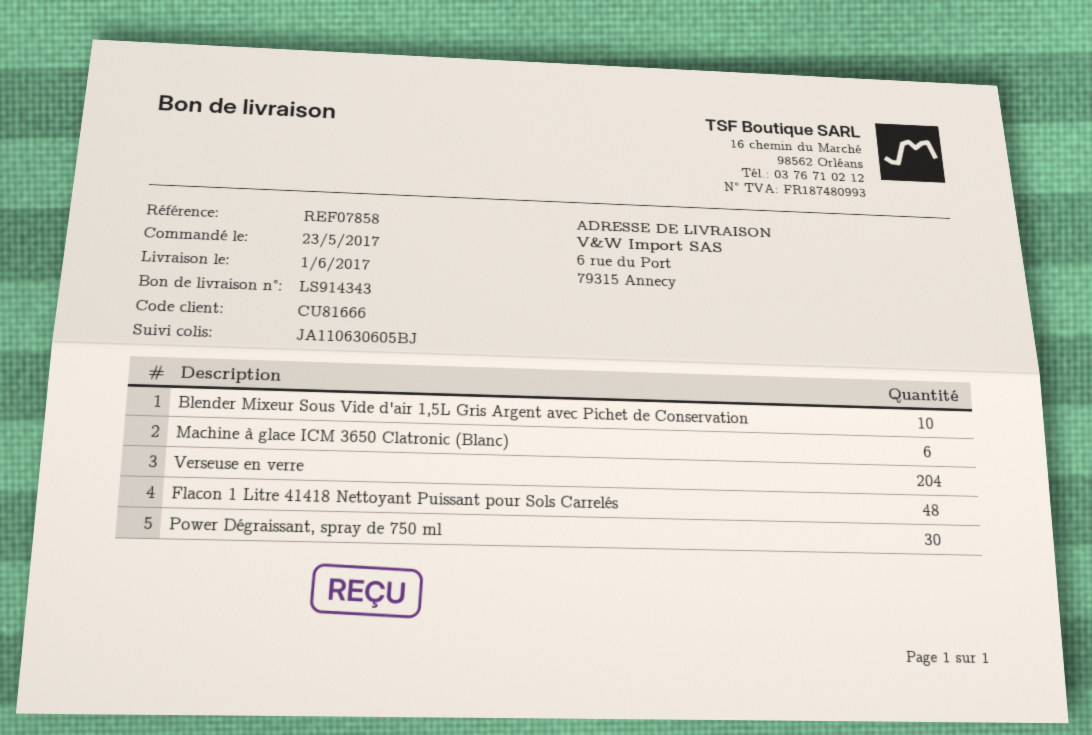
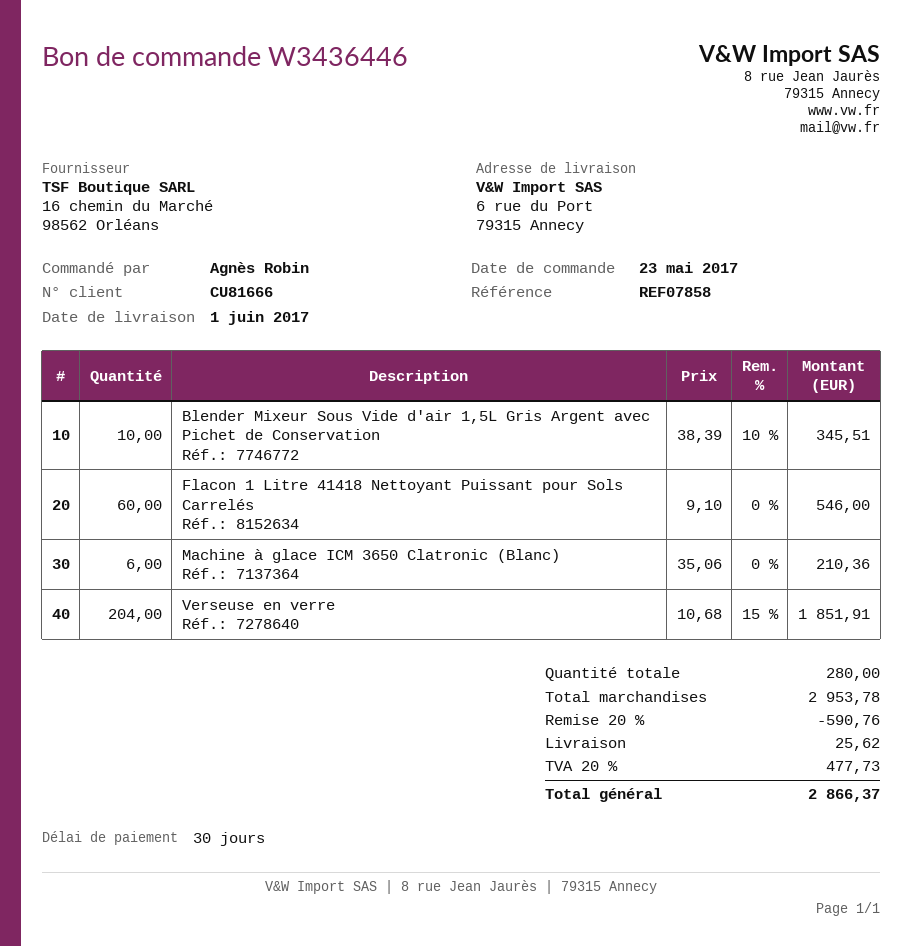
Flacon 1 Litre 41418 Nettoyant Puissant pour Sols Carrelés: 48 -> 60
Power Dégraissant, spray de 750 ml: 30 -> none

